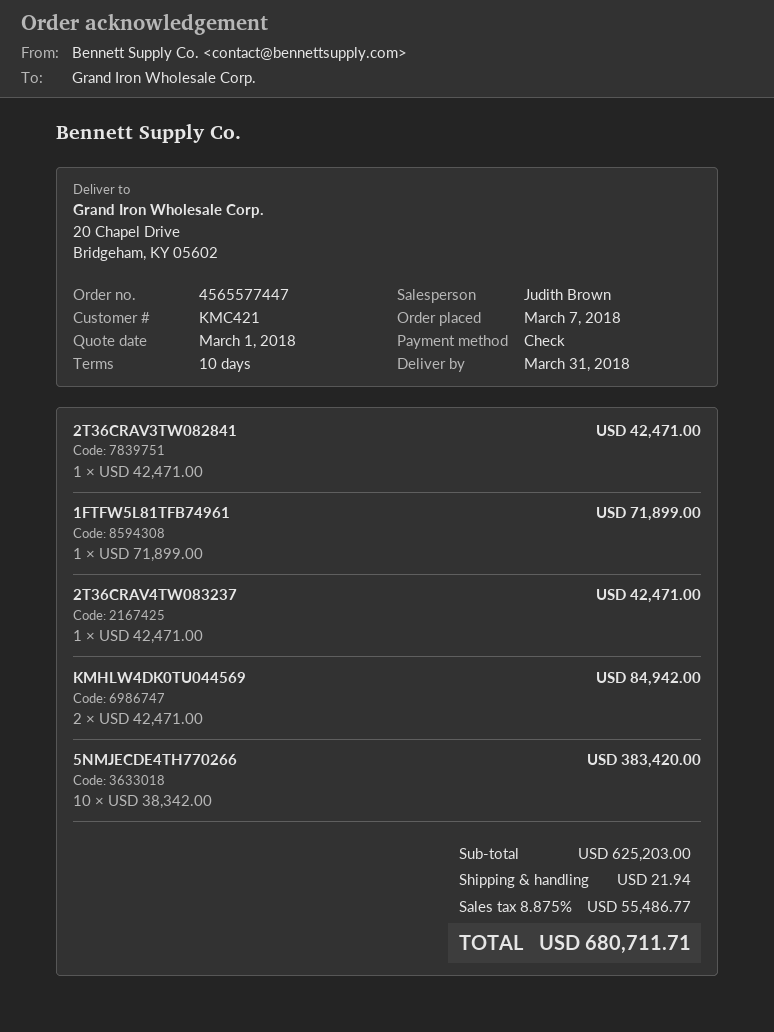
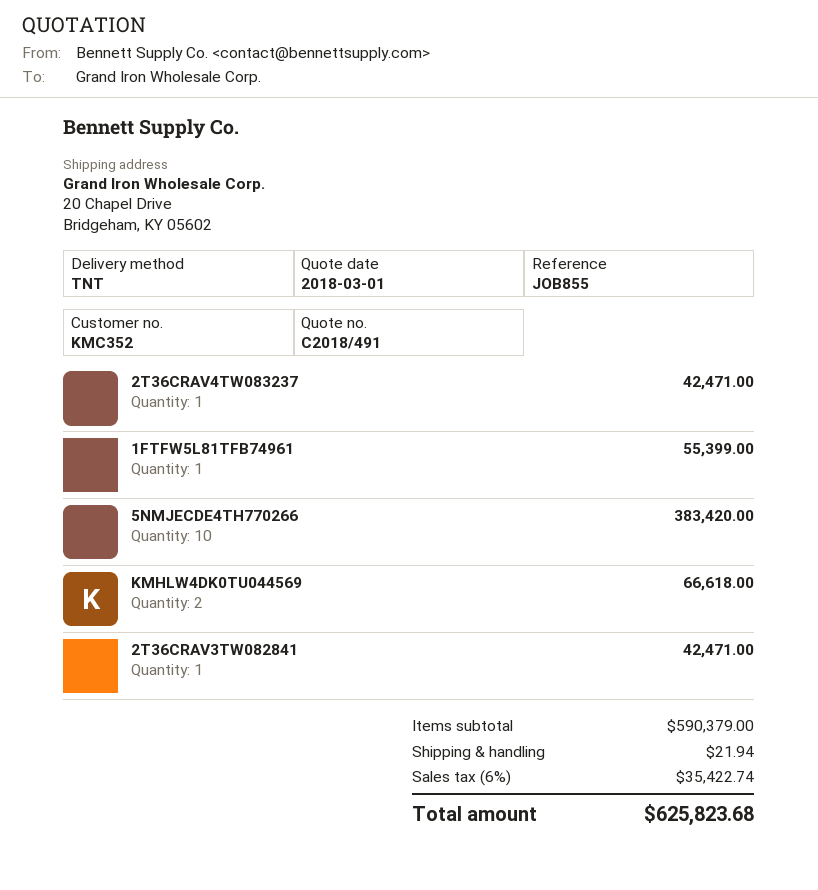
customer number: KMC421 -> KMC352
1FTFW5L81TFB74961: 1 for 71899.00 -> 1 for 55399.00
KMHLW4DK0TU044569: 2 for 84942.00 -> 2 for 66618.00
subtotal: 625203.00 -> 590379.00
tax: 8.875% = 55486.77 -> 6% = 35422.74
total: 680711.71 -> 625823.68

